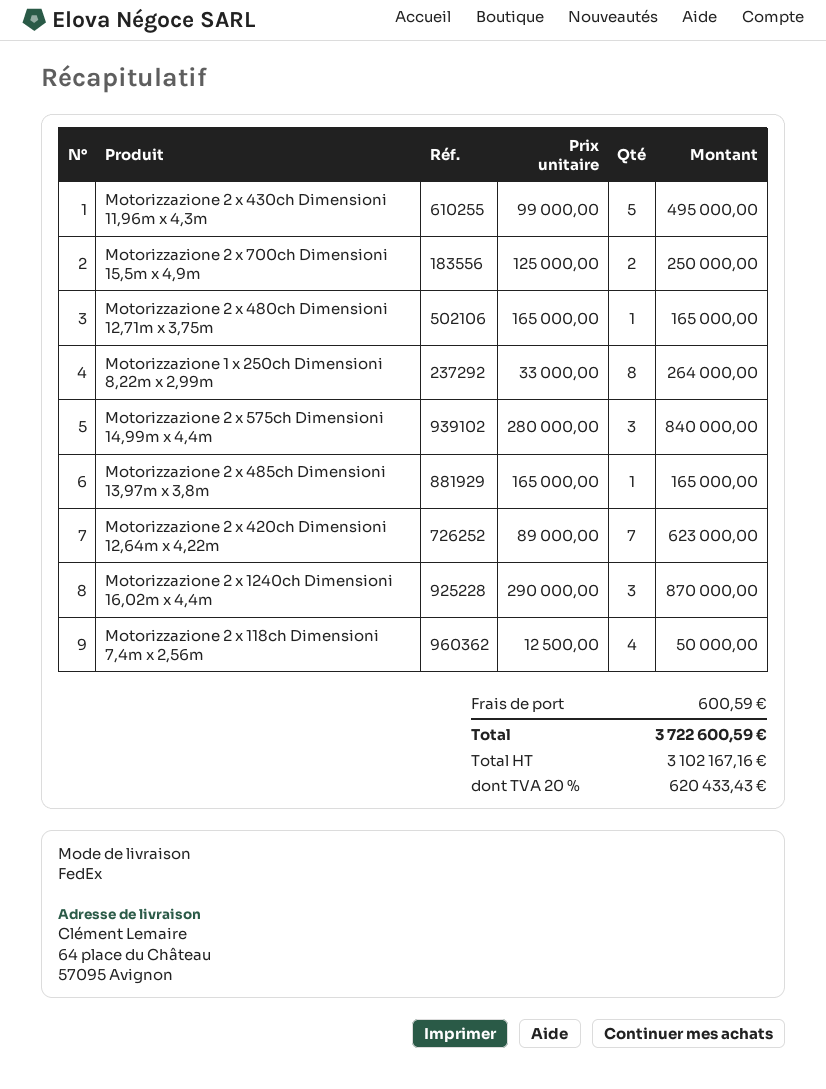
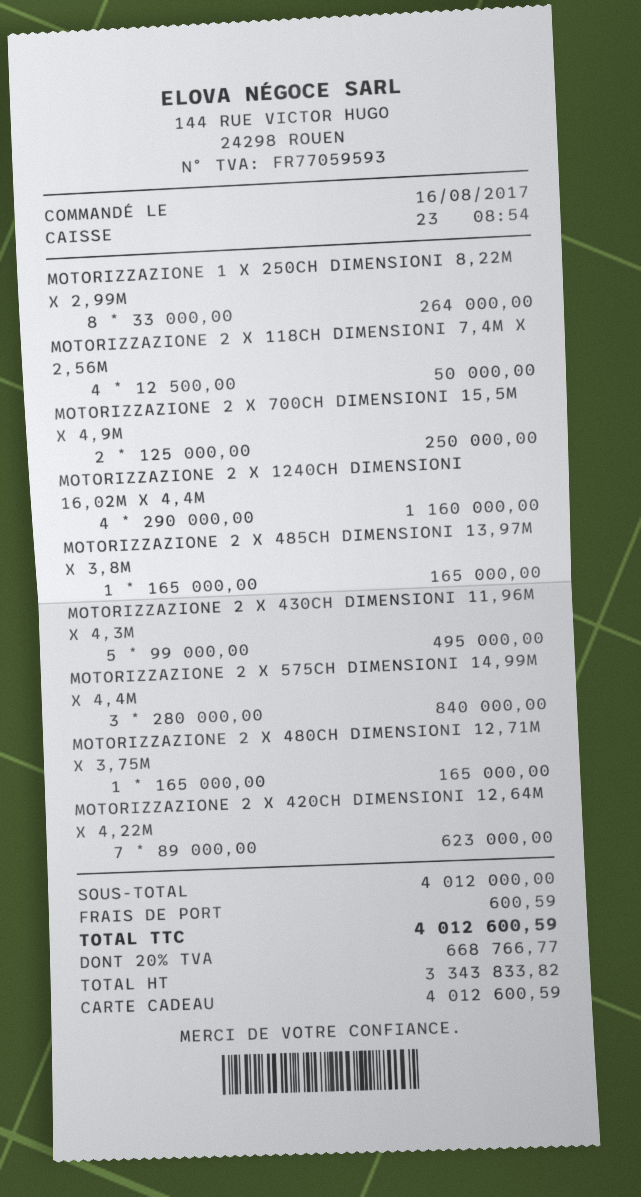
Motorizzazione 2 x 1240ch Dimensioni 16,02m x 4,4m: 3 x 290000.00 = 870000.00 -> 4 x 290000.00 = 1160000.00
net: 3102167.16 -> 3343833.82
tax: 20% = 620433.43 -> 20% = 668766.77
total: 3722600.59 -> 4012600.59

